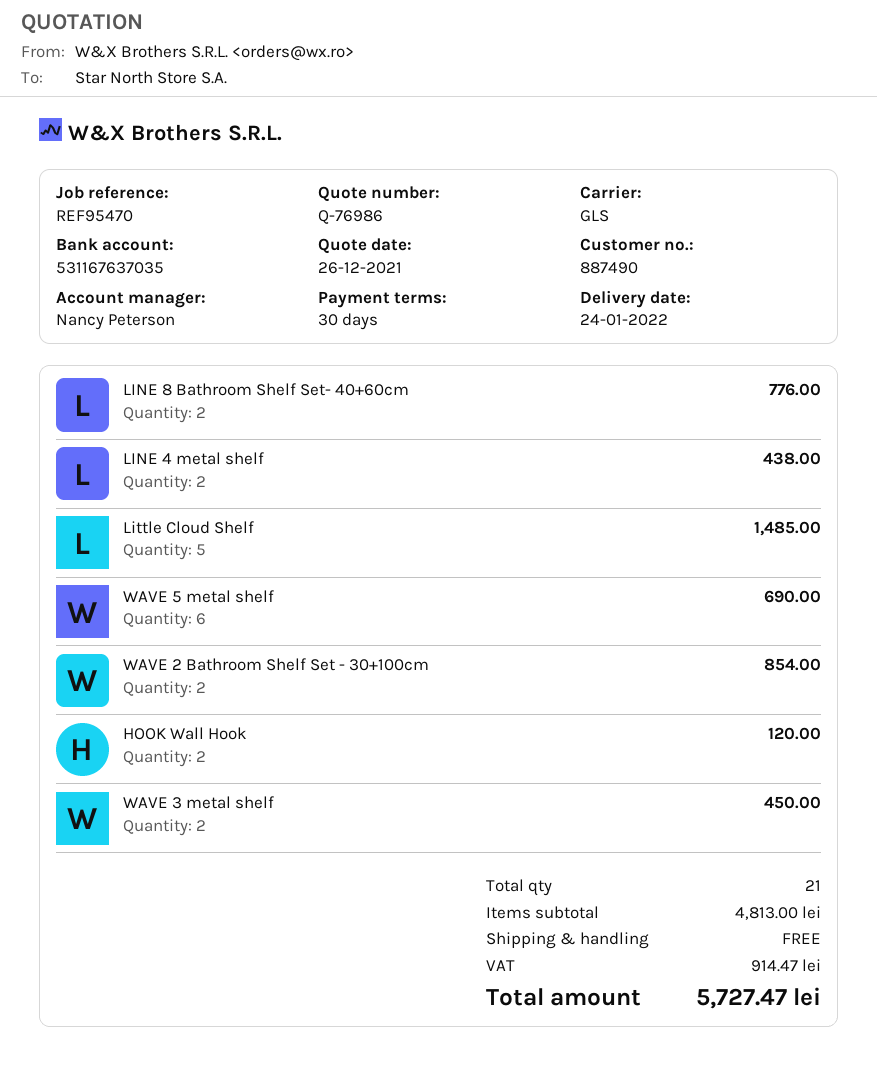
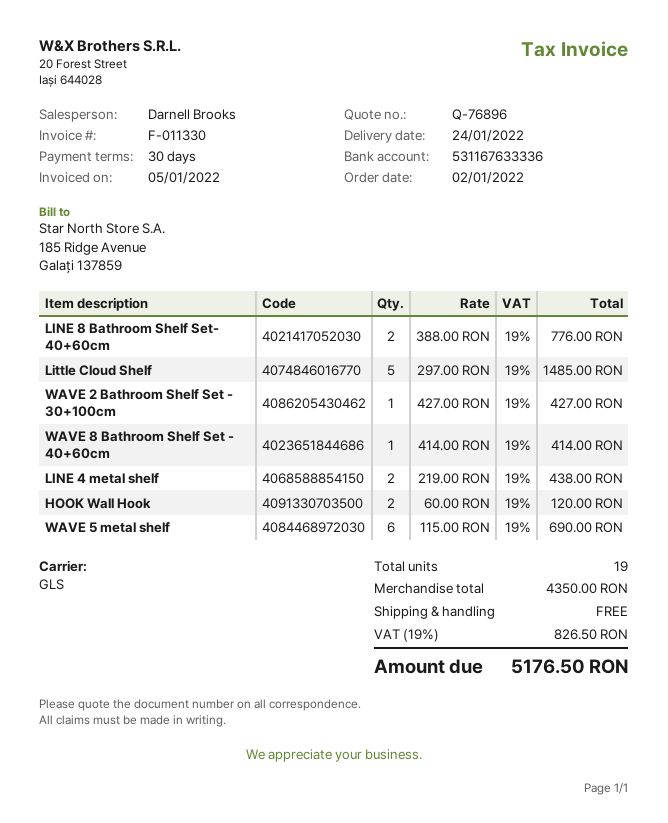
quote number: Q-76986 -> Q-76896
sales rep: Nancy Peterson -> Darnell Brooks
bank account: 531167637035 -> 531167633336
WAVE 2 Bathroom Shelf Set - 30+100cm: 2 for 854.00 -> 1 for 427.00
WAVE 3 metal shelf: 2 for 450.00 -> none
WAVE 8 Bathroom Shelf Set - 40+60cm: none -> 1 for 414.00
total quantity: 21 -> 19
subtotal: 4813.00 -> 4350.00
tax: 914.47 -> 826.50
total: 5727.47 -> 5176.50

